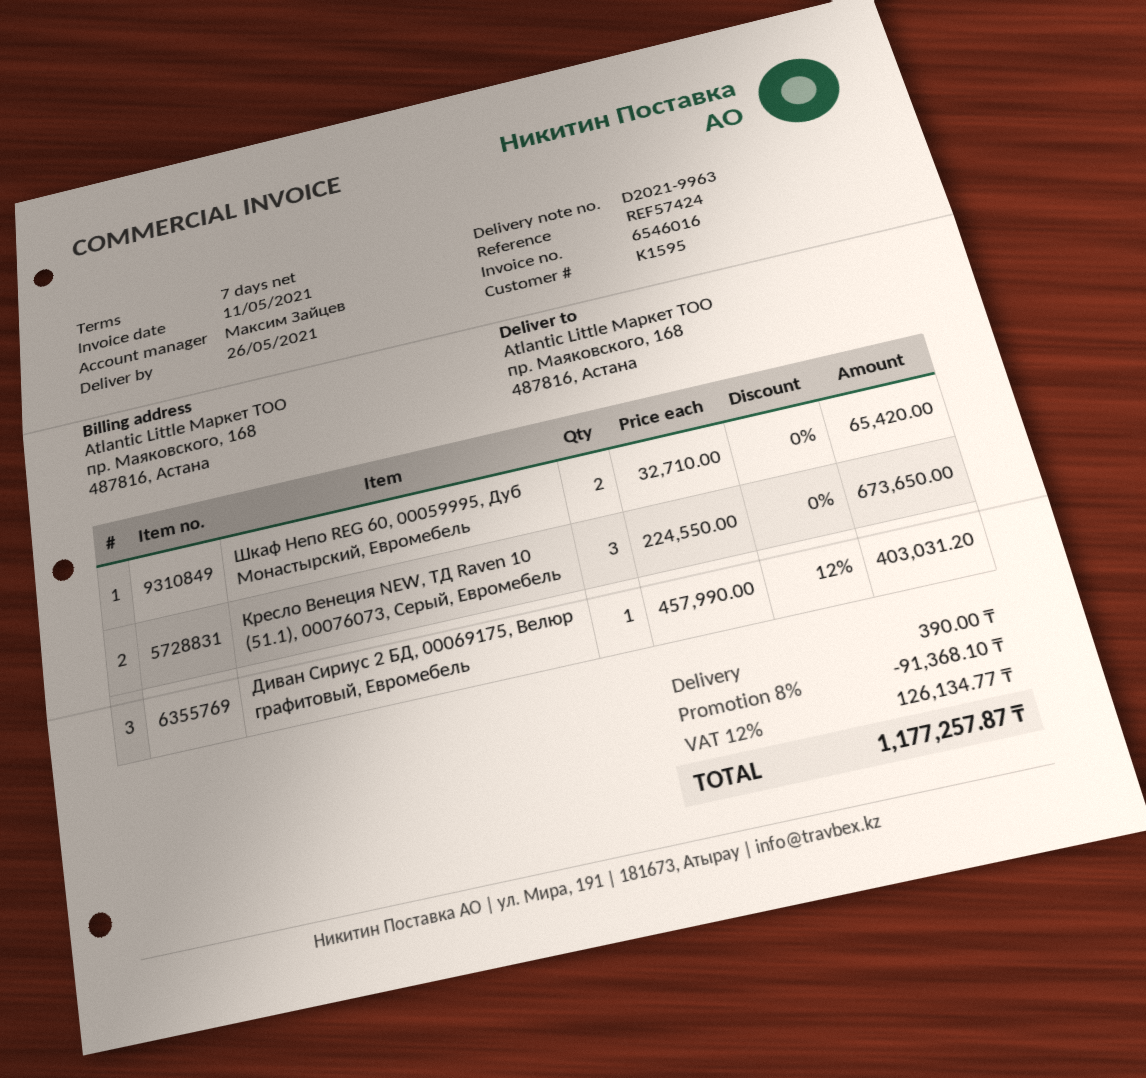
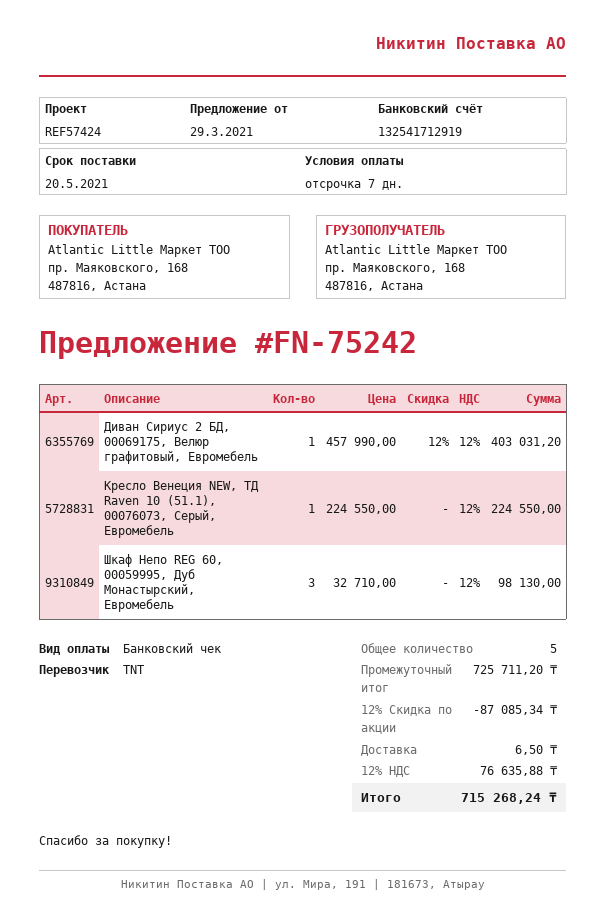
delivery date: 2021-05-26 -> 2021-05-20
Шкаф Непо REG 60, 00059995, Дуб Монастырский, Евромебель: 2 x 32710.00 = 65420.00 -> 3 x 32710.00 = 98130.00
Кресло Венеция NEW, ТД Raven 10 (51.1), 00076073, Серый, Евромебель: 3 x 224550.00 = 673650.00 -> 1 x 224550.00 = 224550.00
discount: 8% = 91368.10 -> 12% = 87085.34
shipping: 390.00 -> 6.50
tax: 12% = 126134.77 -> 12% = 76635.88
total: 1177257.87 -> 715268.24

